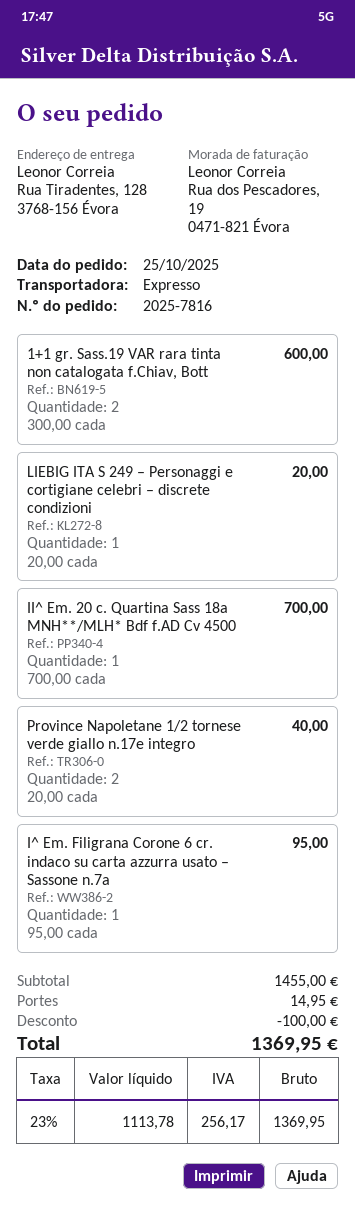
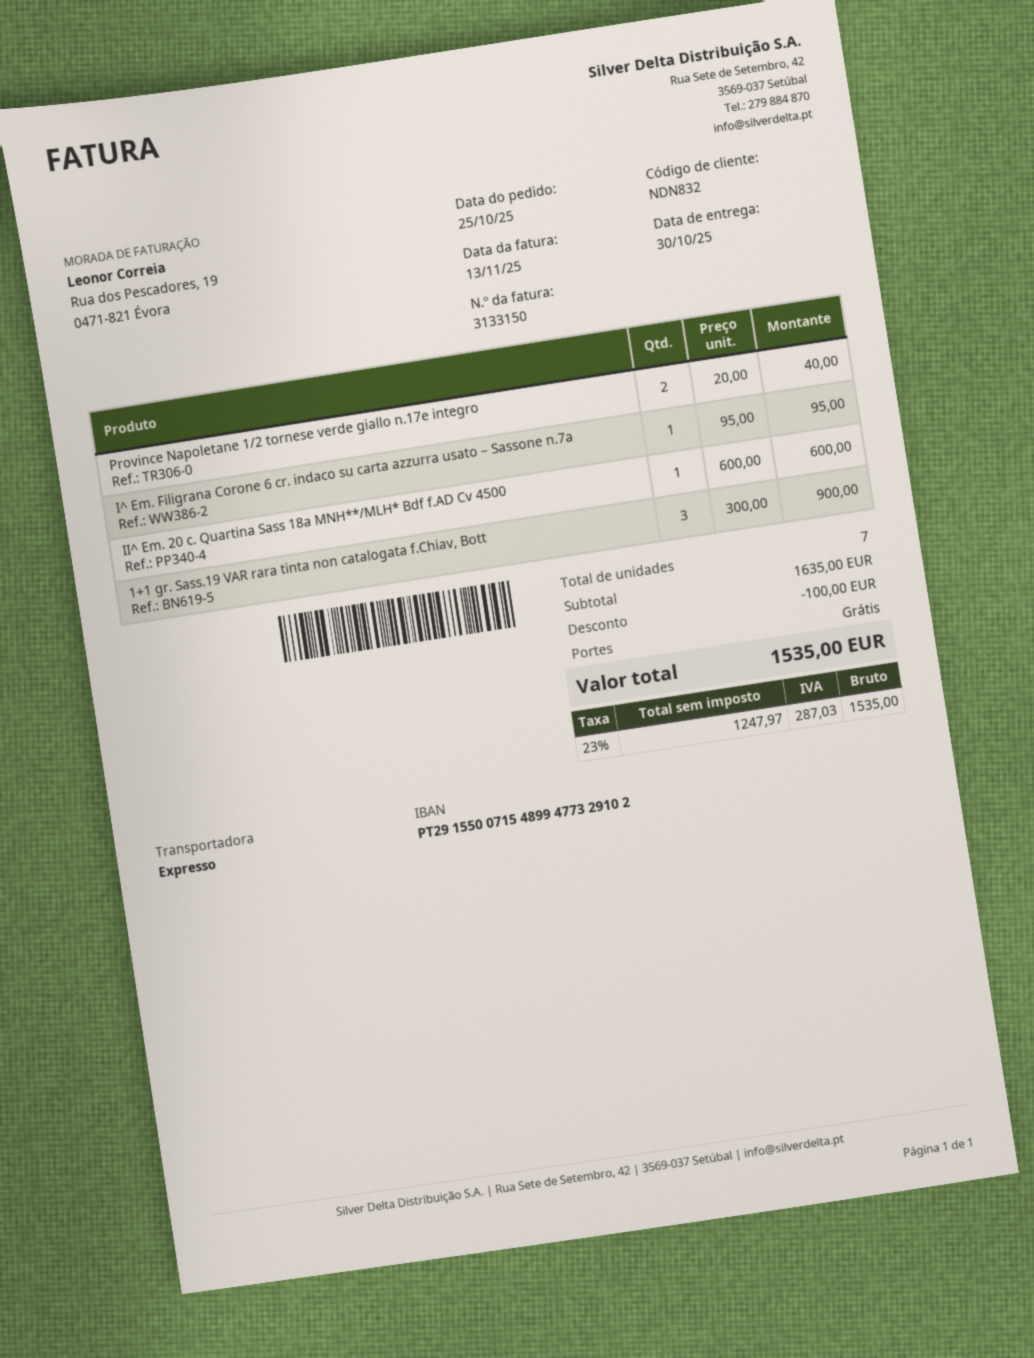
1+1 gr. Sass.19 VAR rara tinta non catalogata f.Chiav, Bott: 2 x 300.00 = 600.00 -> 3 x 300.00 = 900.00
LIEBIG ITA S 249 – Personaggi e cortigiane celebri – discrete condizioni: 1 x 20.00 = 20.00 -> none
II^ Em. 20 c. Quartina Sass 18a MNH**/MLH* Bdf f.AD Cv 4500: 1 x 700.00 = 700.00 -> 1 x 600.00 = 600.00
subtotal: 1455.00 -> 1635.00
shipping: 14.95 -> 0.00
net: 1113.78 -> 1247.97
tax: 23% = 256.17 -> 23% = 287.03
total: 1369.95 -> 1535.00

